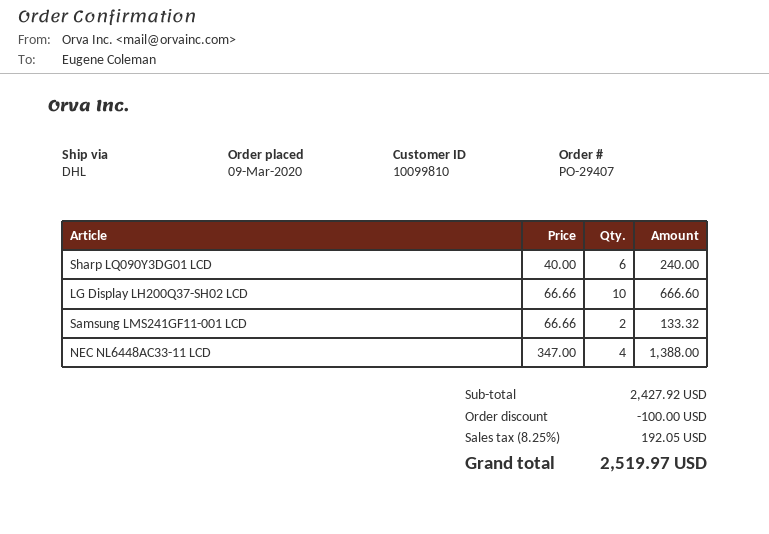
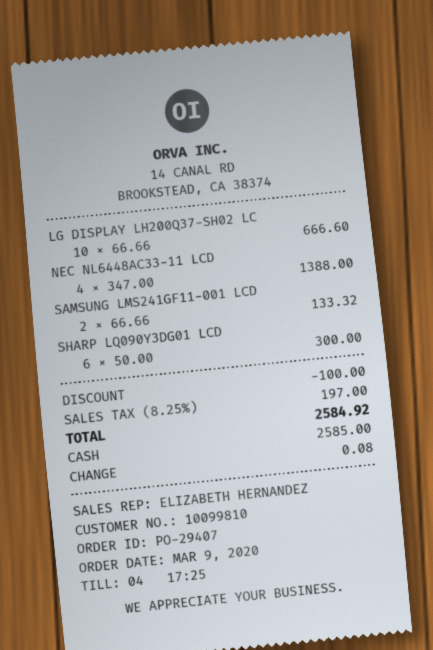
Sharp LQ090Y3DG01 LCD: 6 x 40.00 = 240.00 -> 6 x 50.00 = 300.00
tax: 8.25% = 192.05 -> 8.25% = 197.00
total: 2519.97 -> 2584.92

